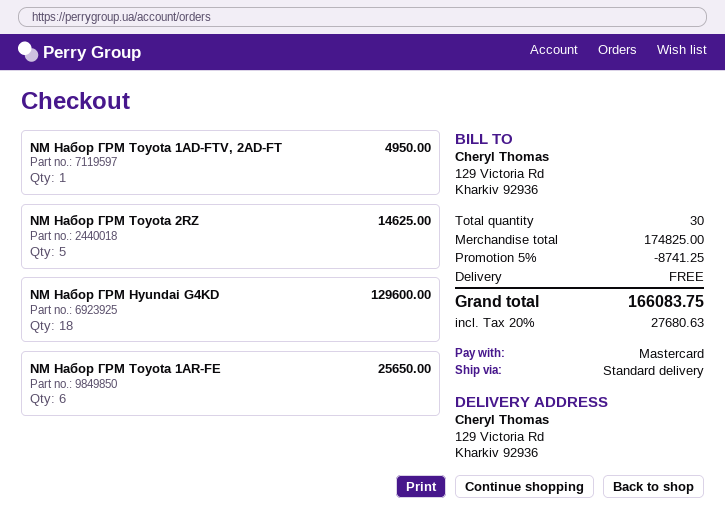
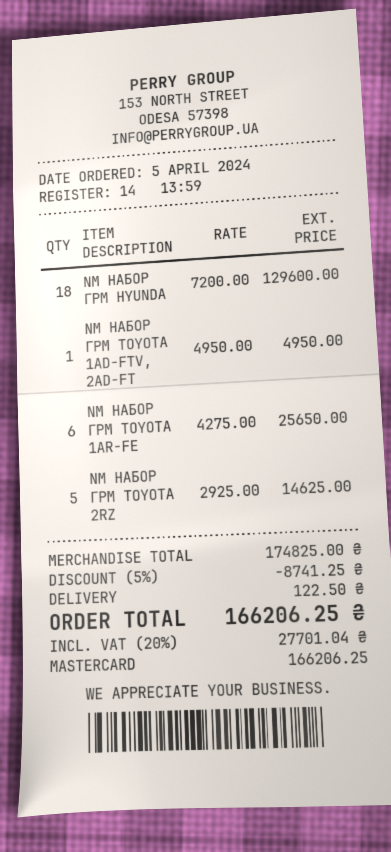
shipping: 0.00 -> 122.50
tax: 20% = 27680.63 -> 20% = 27701.04
total: 166083.75 -> 166206.25

